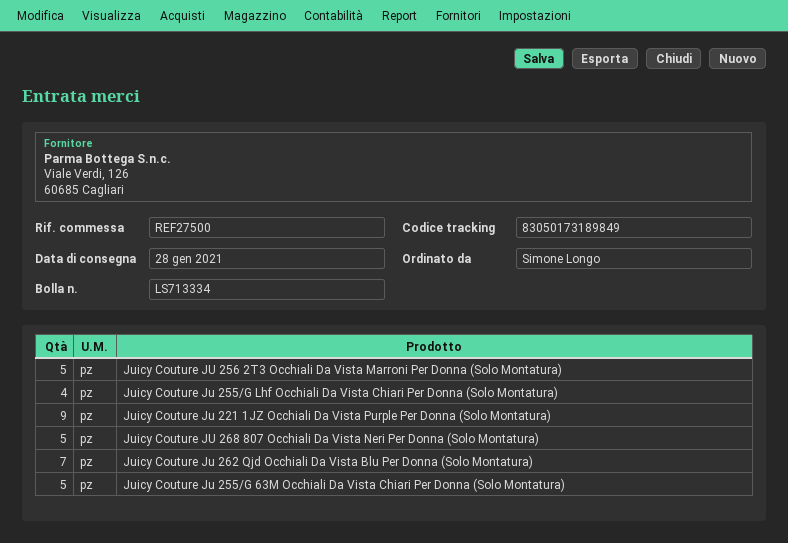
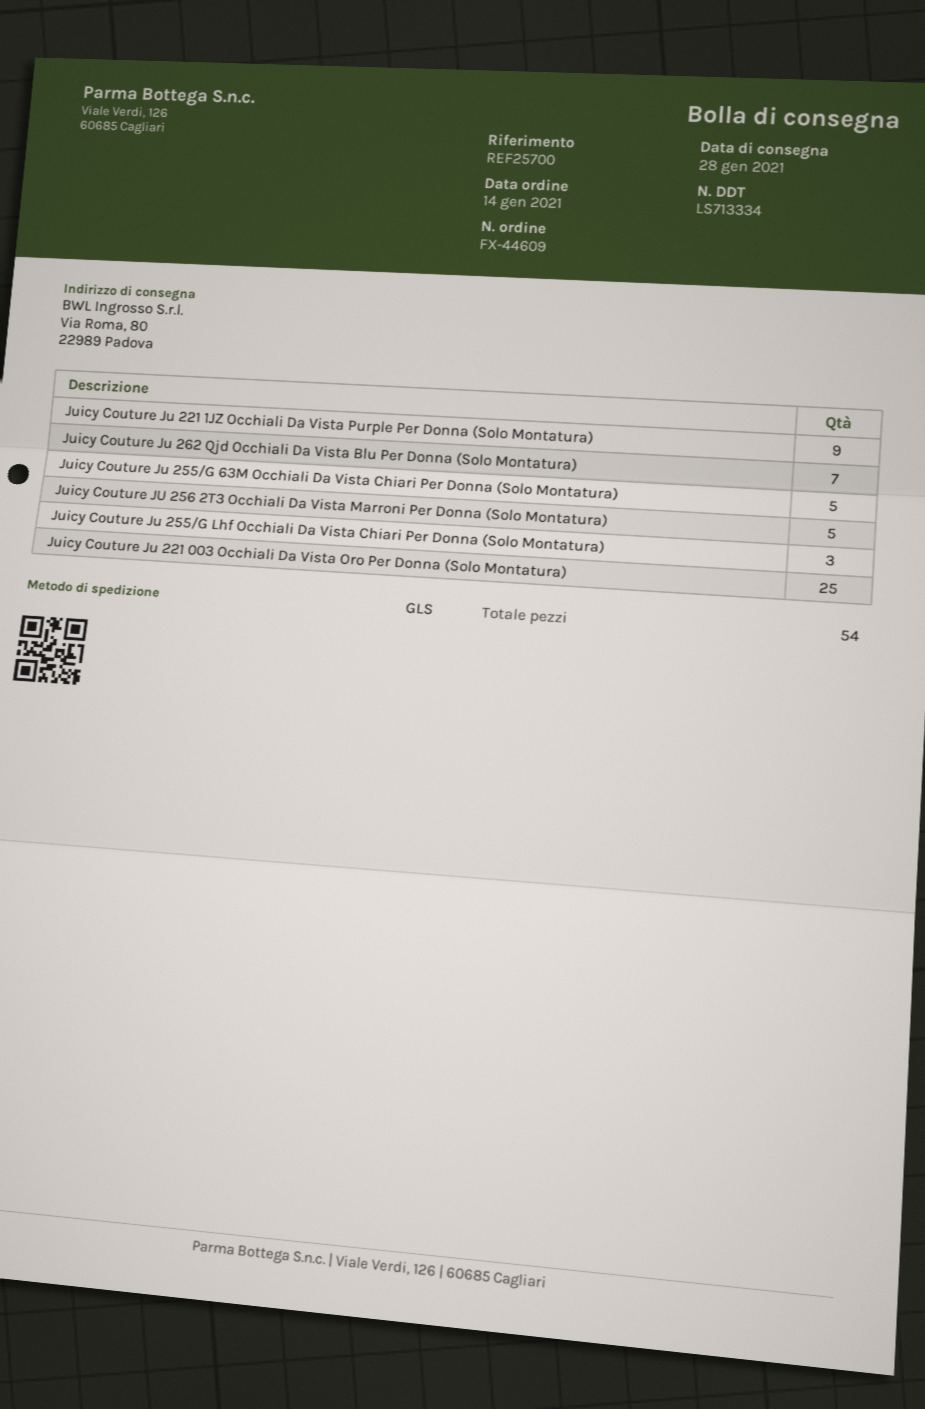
reference: REF27500 -> REF25700
Juicy Couture Ju 255/G Lhf Occhiali Da Vista Chiari Per Donna (Solo Montatura): 4 -> 3
Juicy Couture JU 268 807 Occhiali Da Vista Neri Per Donna (Solo Montatura): 5 -> none
Juicy Couture Ju 221 003 Occhiali Da Vista Oro Per Donna (Solo Montatura): none -> 25

